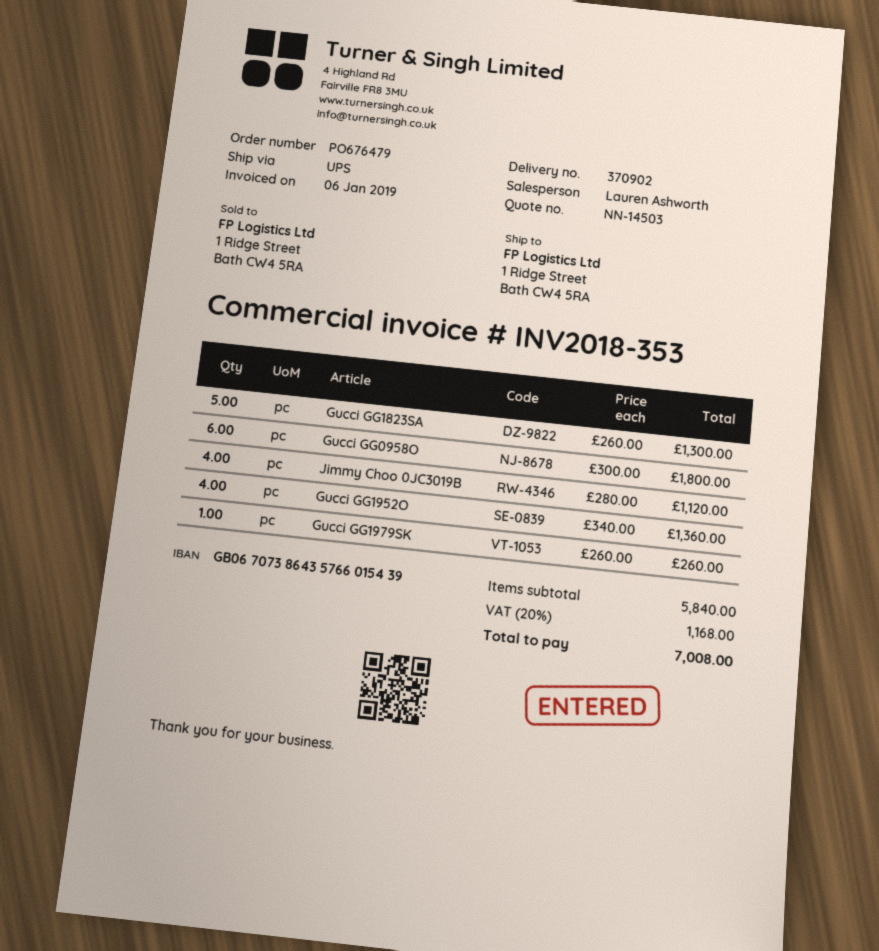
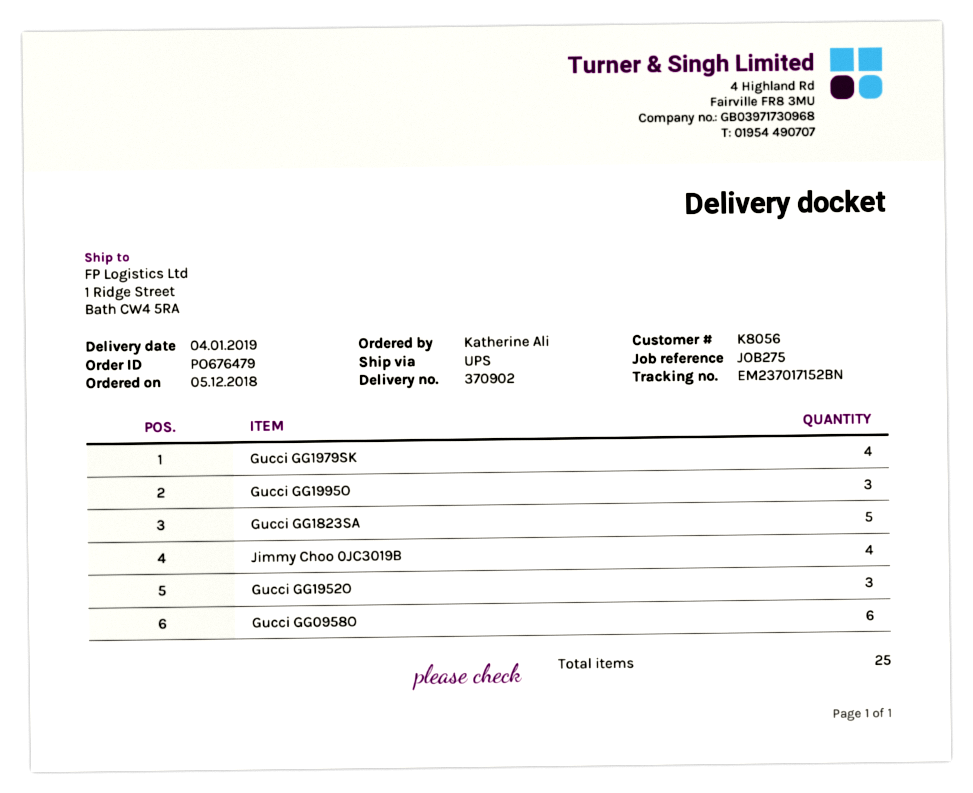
Gucci GG1952O: 4 -> 3
Gucci GG1979SK: 1 -> 4
Gucci GG1995O: none -> 3

